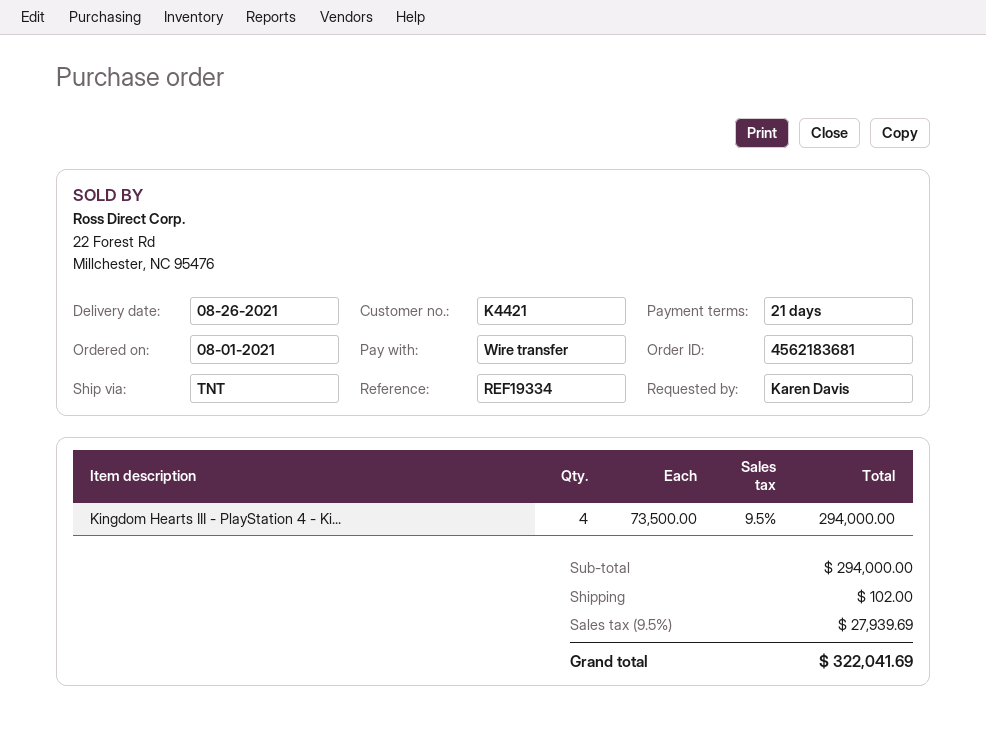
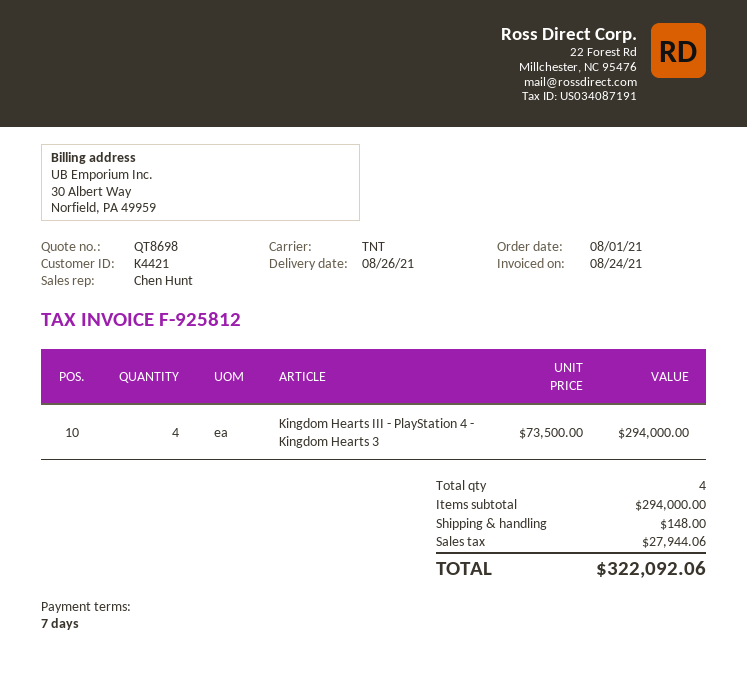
payment terms: 21 days -> 7 days
shipping: 102.00 -> 148.00
tax: 27939.69 -> 27944.06
total: 322041.69 -> 322092.06

